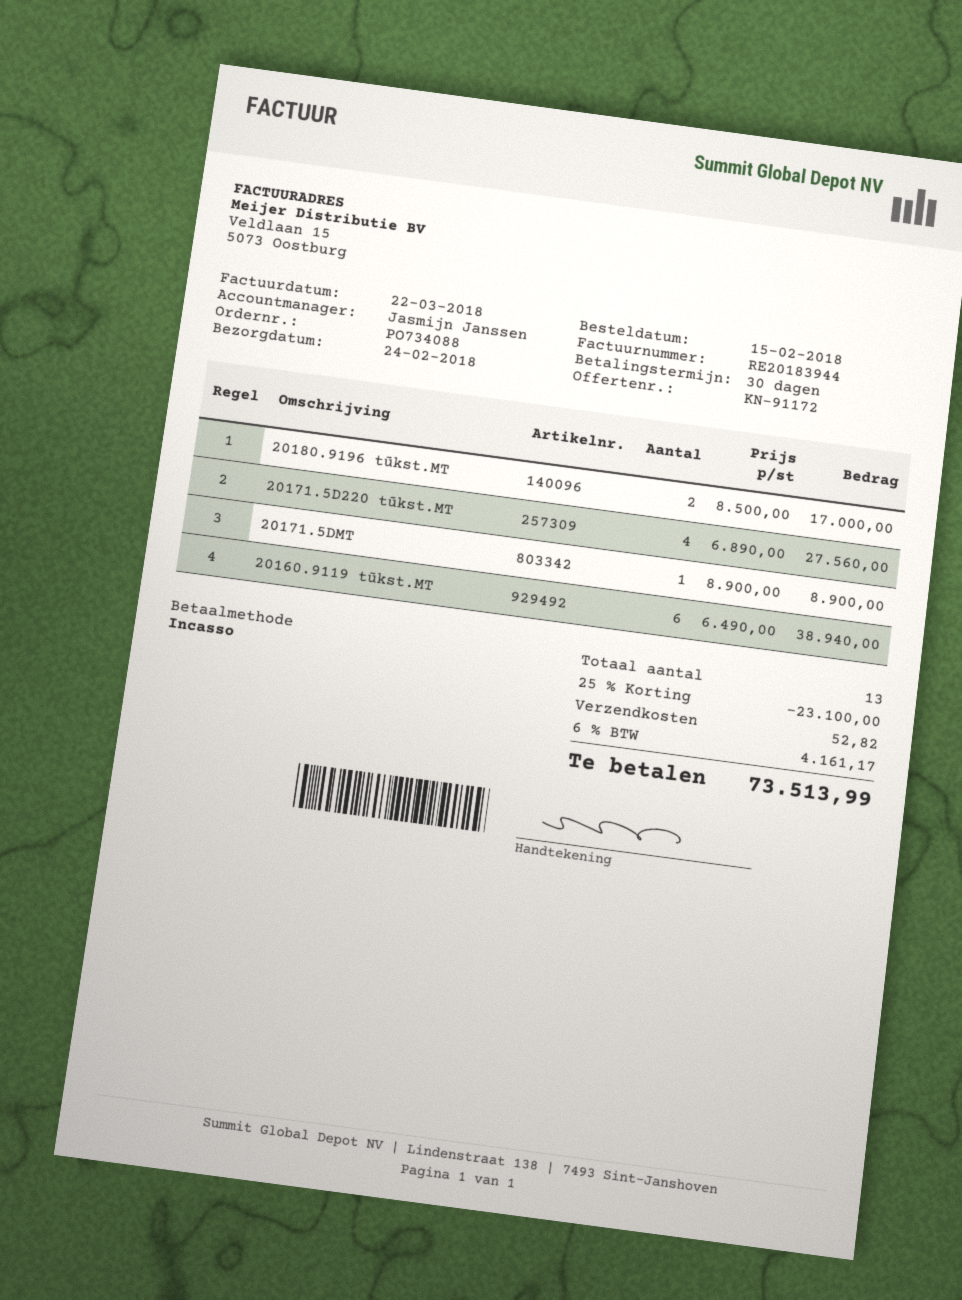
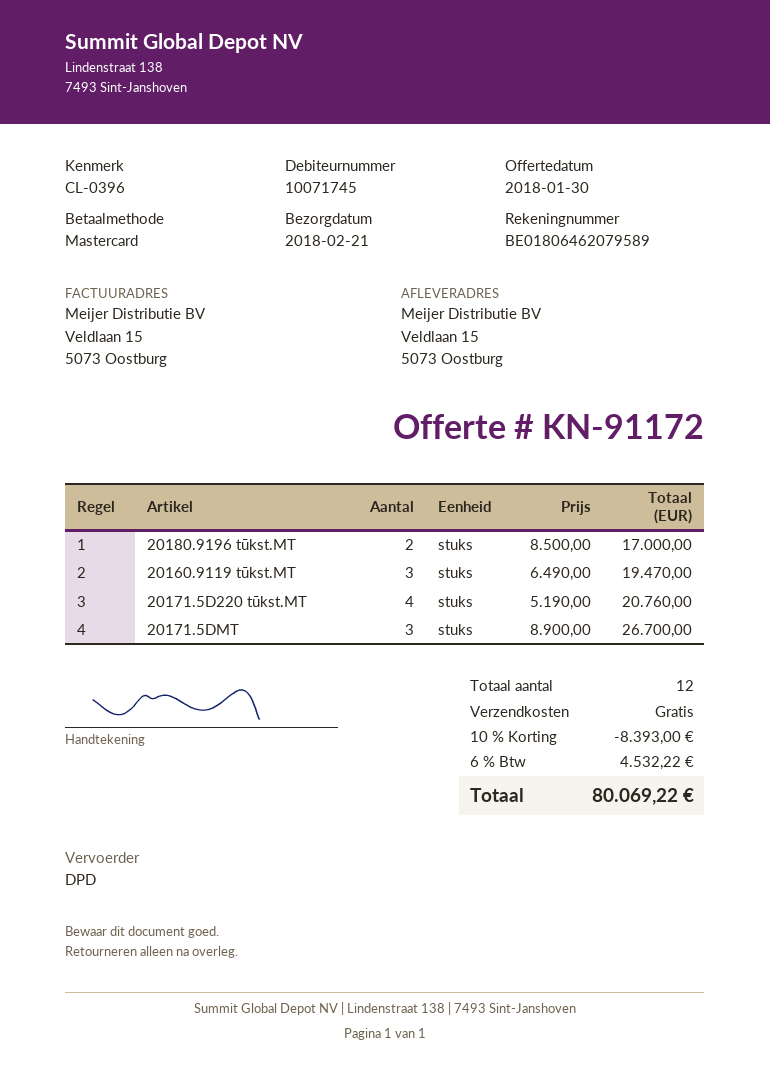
delivery date: 2018-02-24 -> 2018-02-21
payment method: direct debit -> Mastercard
20171.5D220 tūkst.MT: 4 x 6890.00 = 27560.00 -> 4 x 5190.00 = 20760.00
20171.5DMT: 1 x 8900.00 = 8900.00 -> 3 x 8900.00 = 26700.00
20160.9119 tūkst.MT: 6 x 6490.00 = 38940.00 -> 3 x 6490.00 = 19470.00
total quantity: 13 -> 12
discount: 25% = 23100.00 -> 10% = 8393.00
shipping: 52.82 -> 0.00
tax: 6% = 4161.17 -> 6% = 4532.22
total: 73513.99 -> 80069.22

